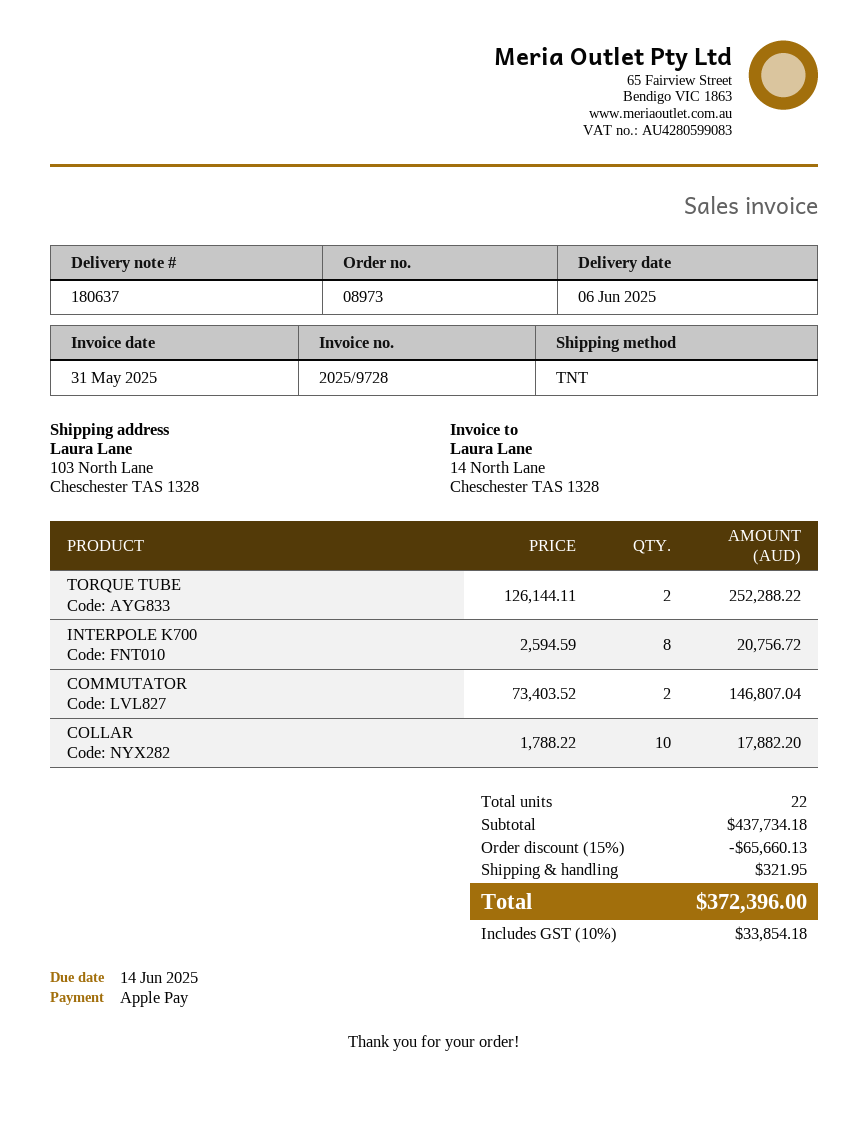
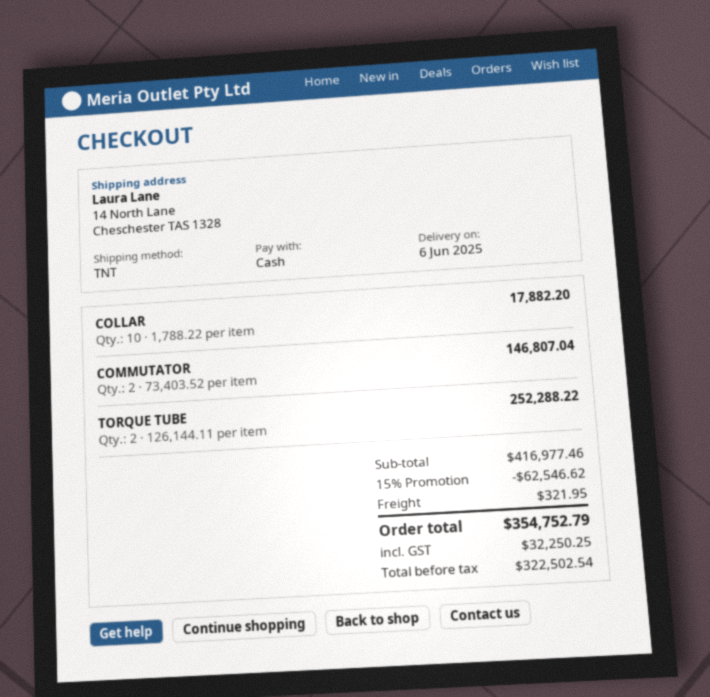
payment method: Apple Pay -> cash
ship to: 103 North Lane, Cheschester TAS 1328 -> 14 North Lane, Cheschester TAS 1328
INTERPOLE K700: 8 x 2594.59 = 20756.72 -> none
subtotal: 437734.18 -> 416977.46
discount: 15% = 65660.13 -> 15% = 62546.62
tax: 33854.18 -> 32250.25
total: 372396.00 -> 354752.79

